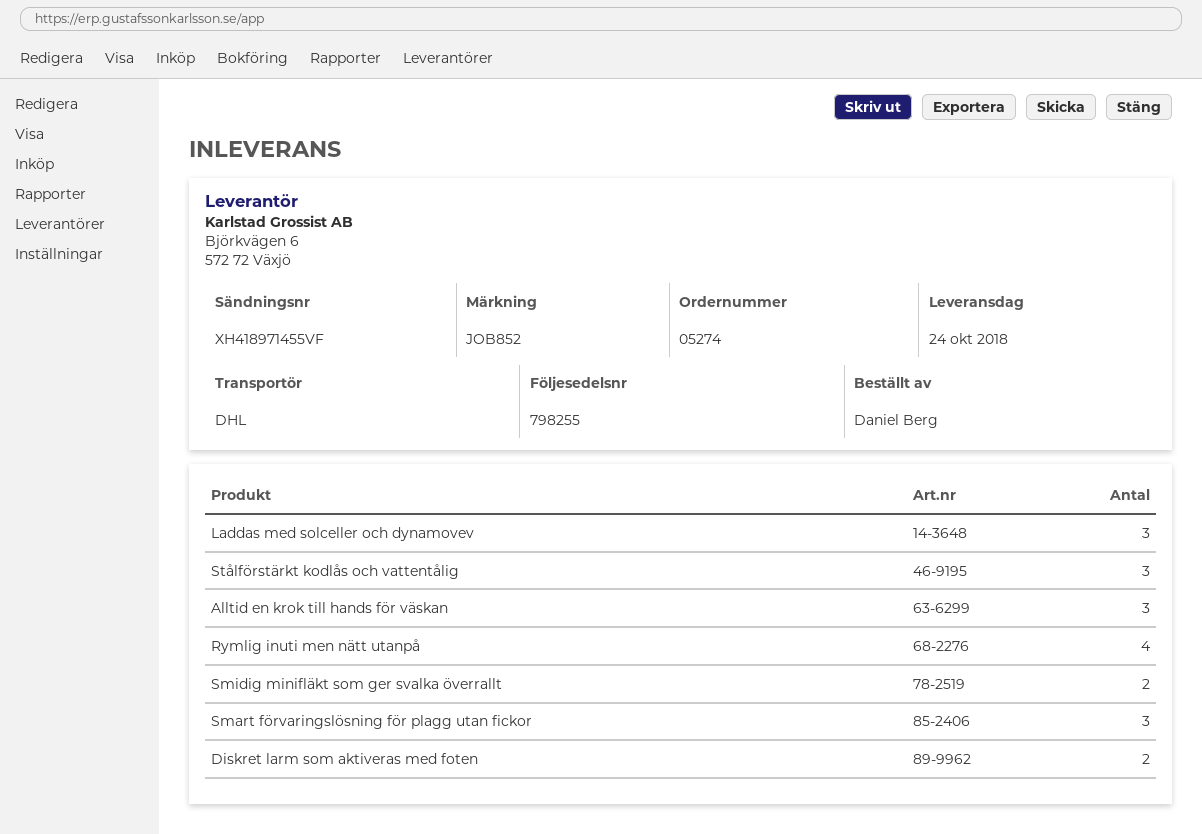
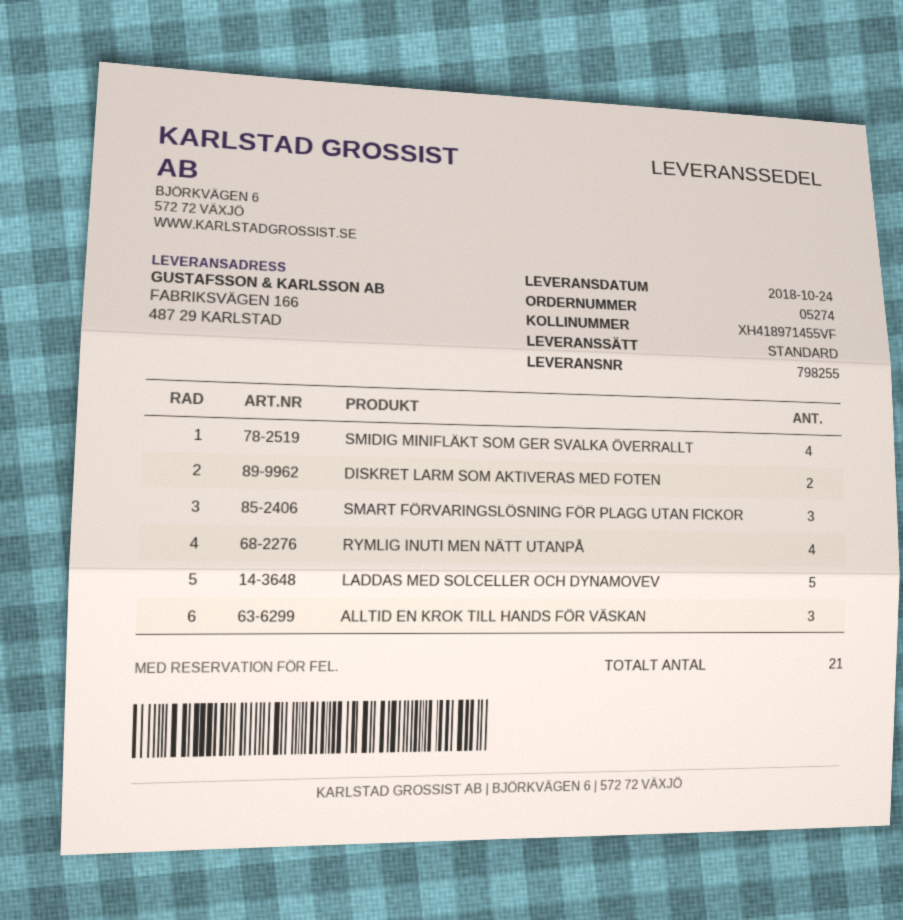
shipping method: DHL -> standard
Laddas med solceller och dynamovev: 3 -> 5
Stålförstärkt kodlås och vattentålig: 3 -> none
Smidig minifläkt som ger svalka överrallt: 2 -> 4

